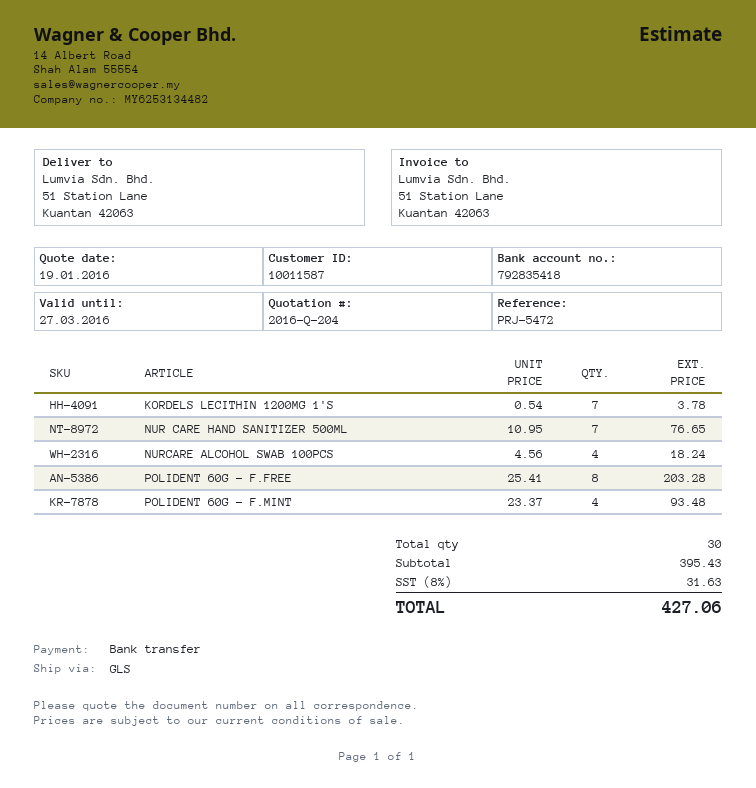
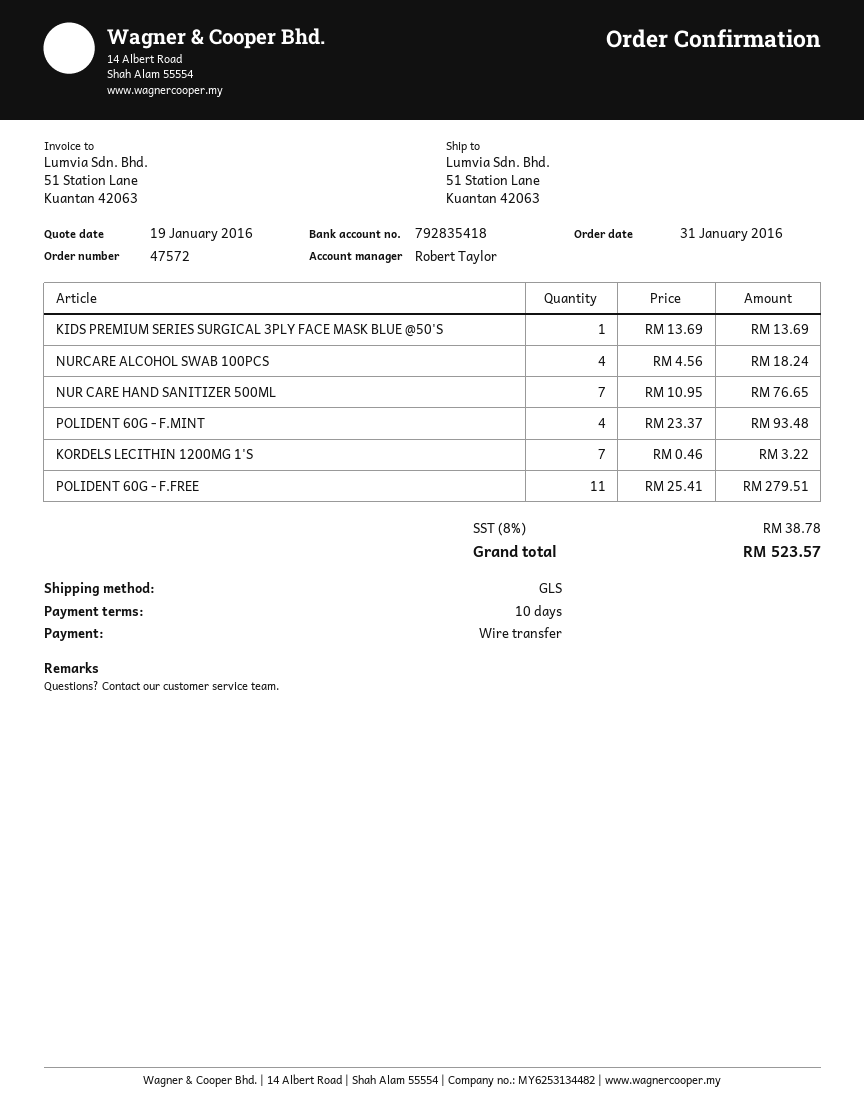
KORDELS LECITHIN 1200MG 1'S: 7 x 0.54 = 3.78 -> 7 x 0.46 = 3.22
POLIDENT 60G - F.FREE: 8 x 25.41 = 203.28 -> 11 x 25.41 = 279.51
KIDS PREMIUM SERIES SURGICAL 3PLY FACE MASK BLUE @50'S: none -> 1 x 13.69 = 13.69
tax: 8% = 31.63 -> 8% = 38.78
total: 427.06 -> 523.57

